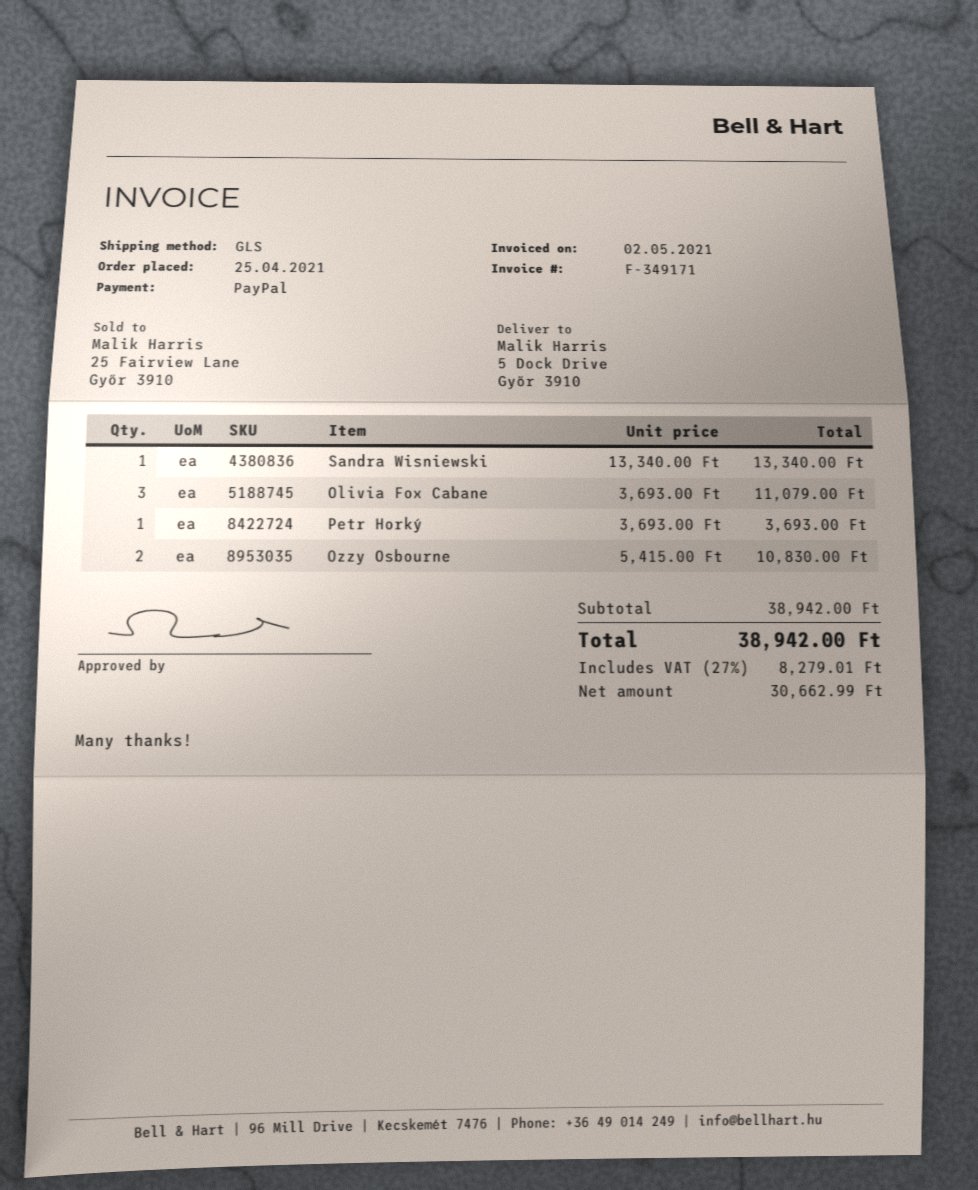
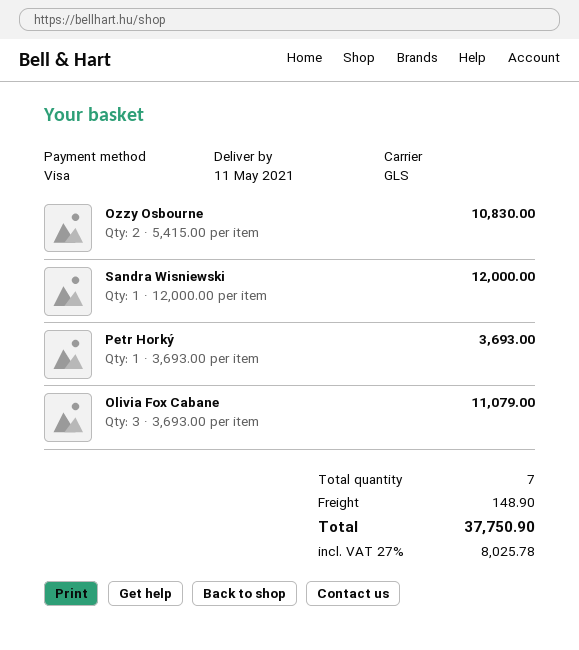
payment method: PayPal -> Visa
Sandra Wisniewski: 1 x 13340.00 = 13340.00 -> 1 x 12000.00 = 12000.00
shipping: none -> 148.90
tax: 27% = 8279.01 -> 27% = 8025.78
total: 38942.00 -> 37750.90

